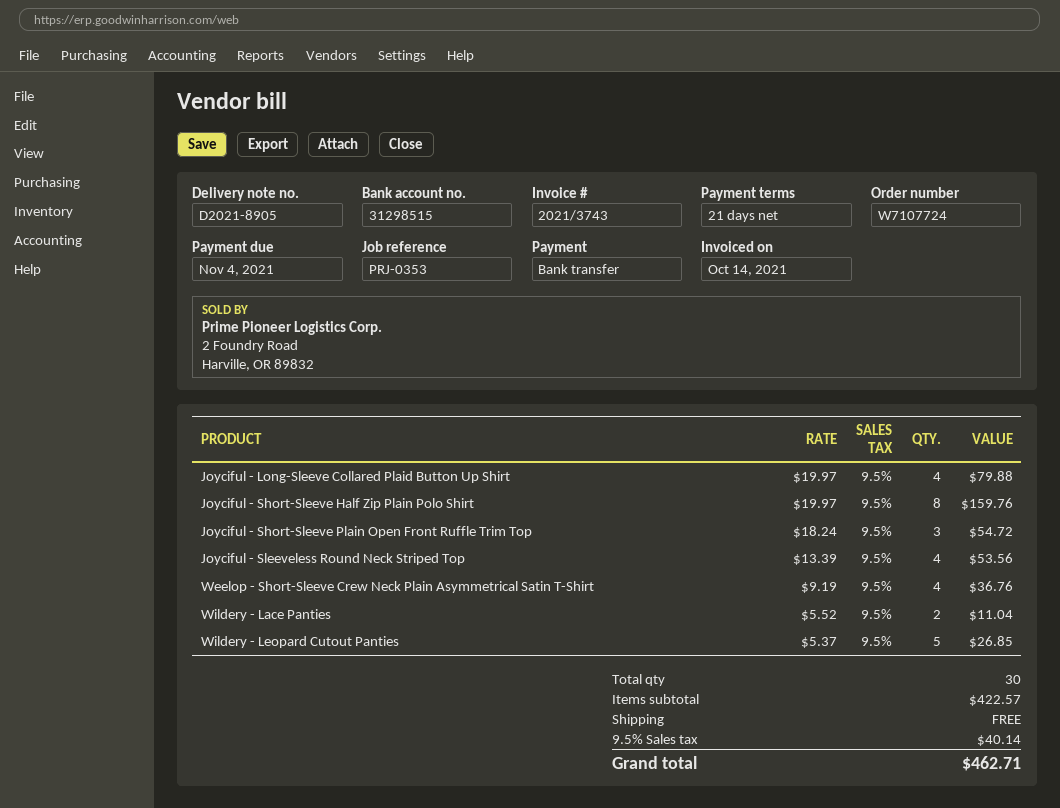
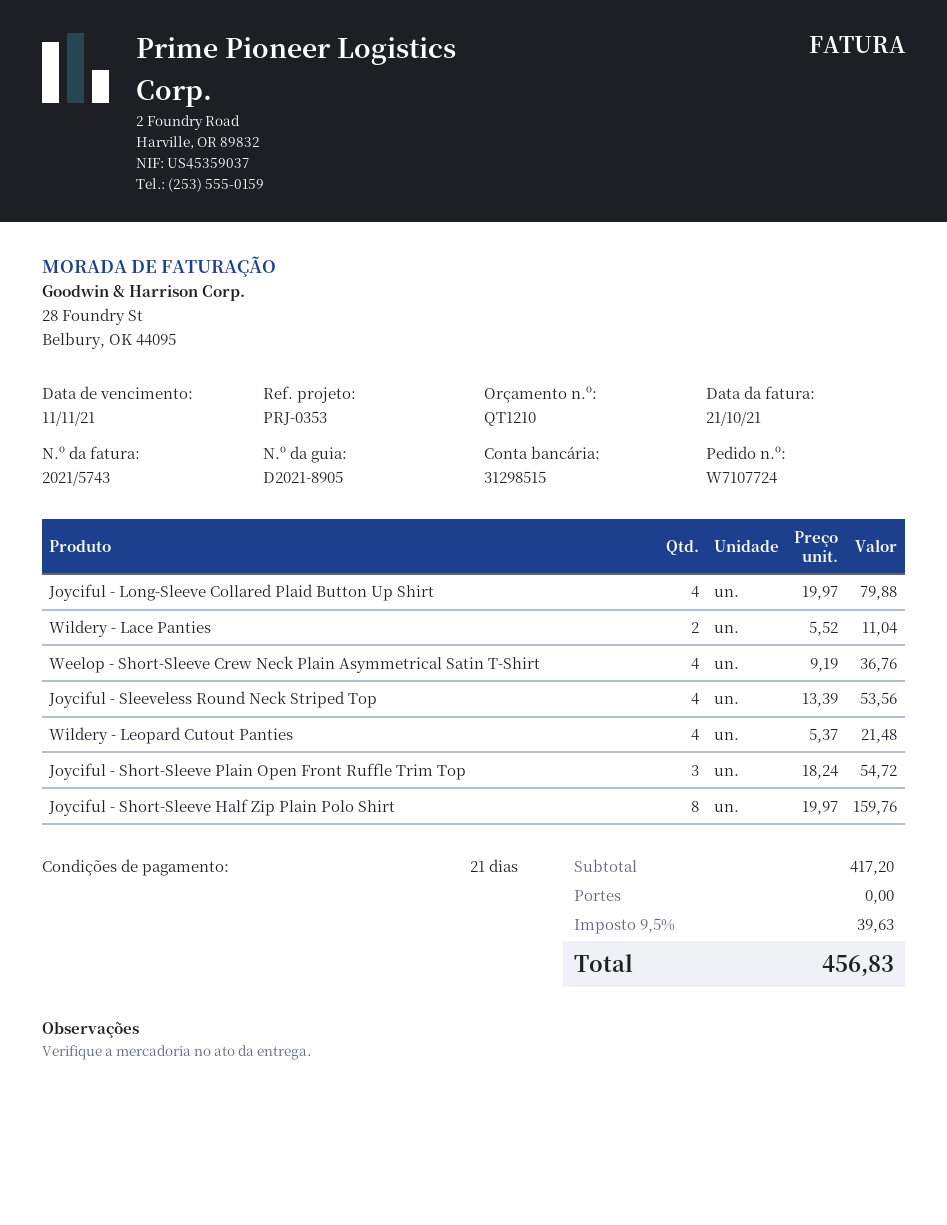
invoice number: 2021/3743 -> 2021/5743
invoice date: 2021-10-14 -> 2021-10-21
due date: 2021-11-04 -> 2021-11-11
Wildery - Leopard Cutout Panties: 5 x 5.37 = 26.85 -> 4 x 5.37 = 21.48
subtotal: 422.57 -> 417.20
tax: 9.5% = 40.14 -> 9.5% = 39.63
total: 462.71 -> 456.83

